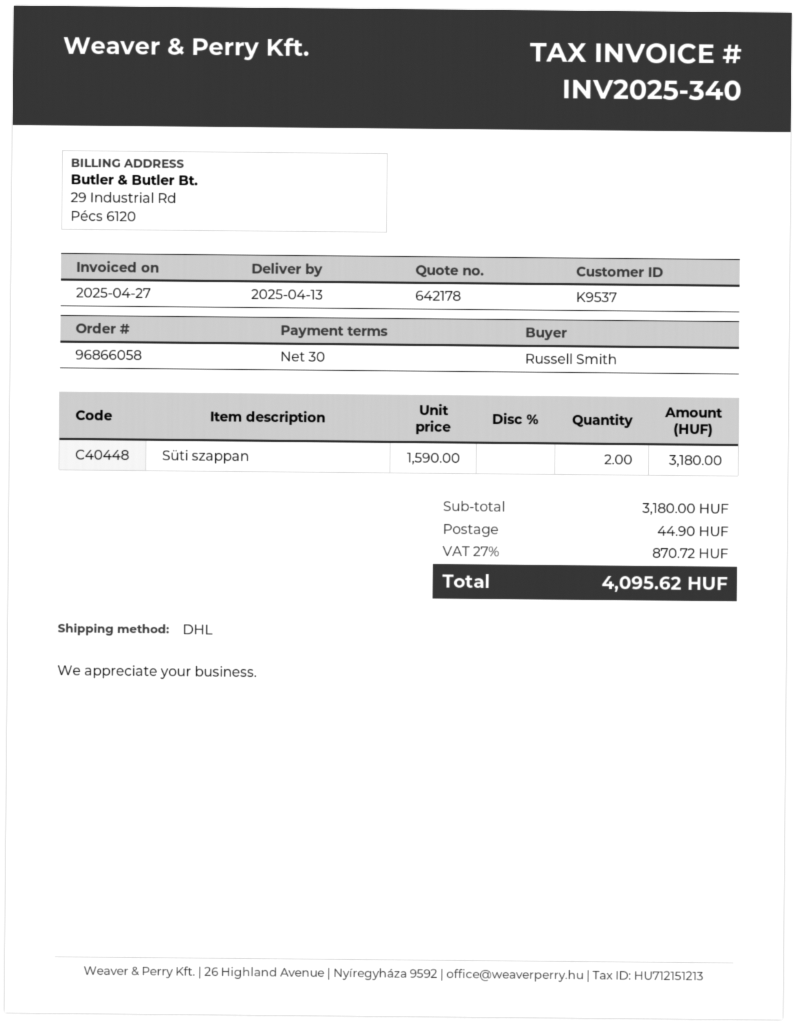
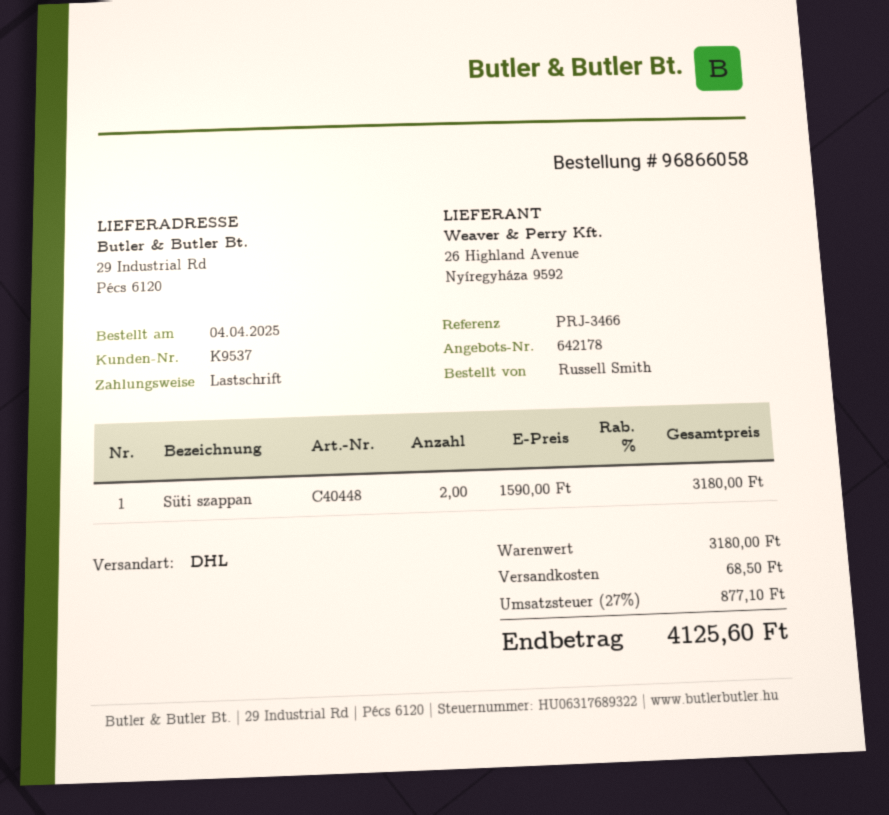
shipping: 44.90 -> 68.50
tax: 27% = 870.72 -> 27% = 877.10
total: 4095.62 -> 4125.60

